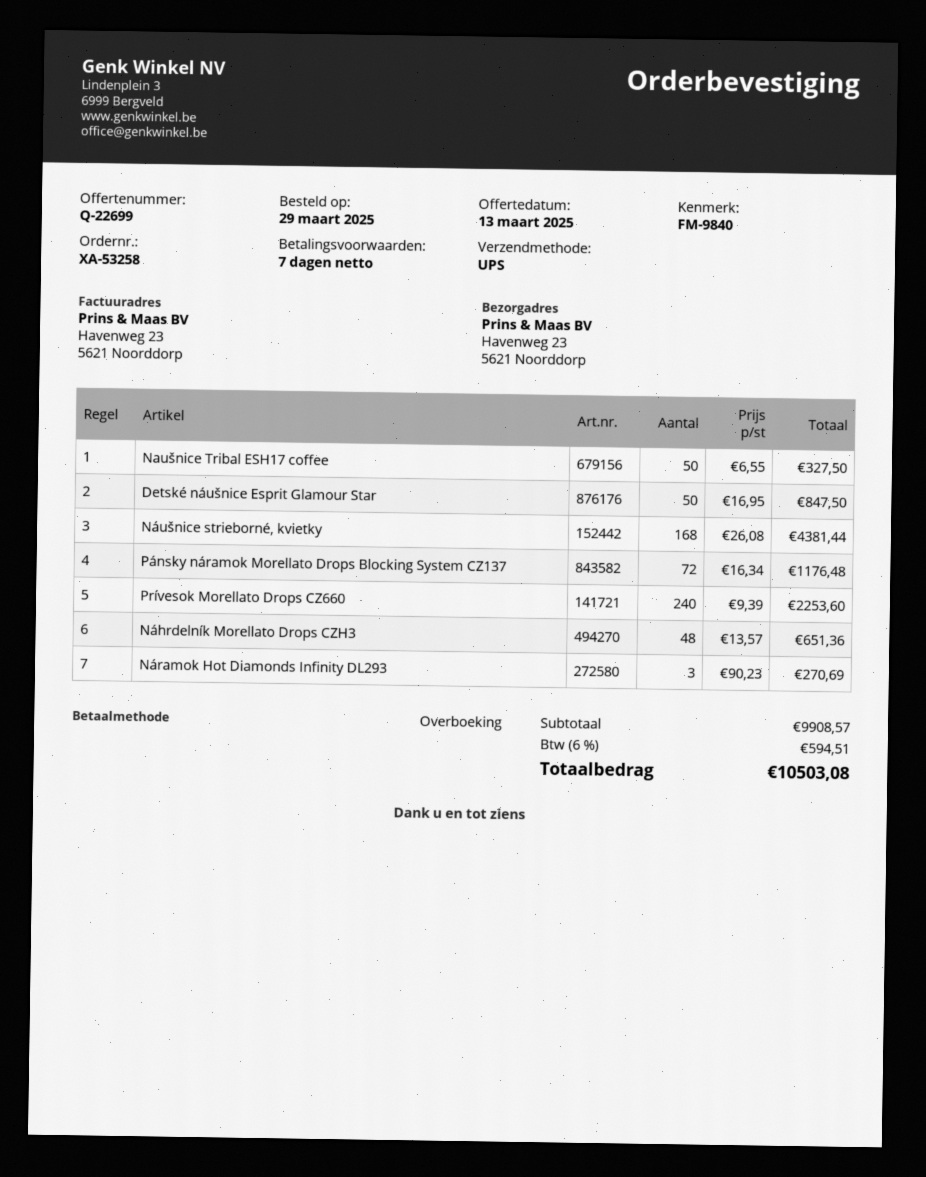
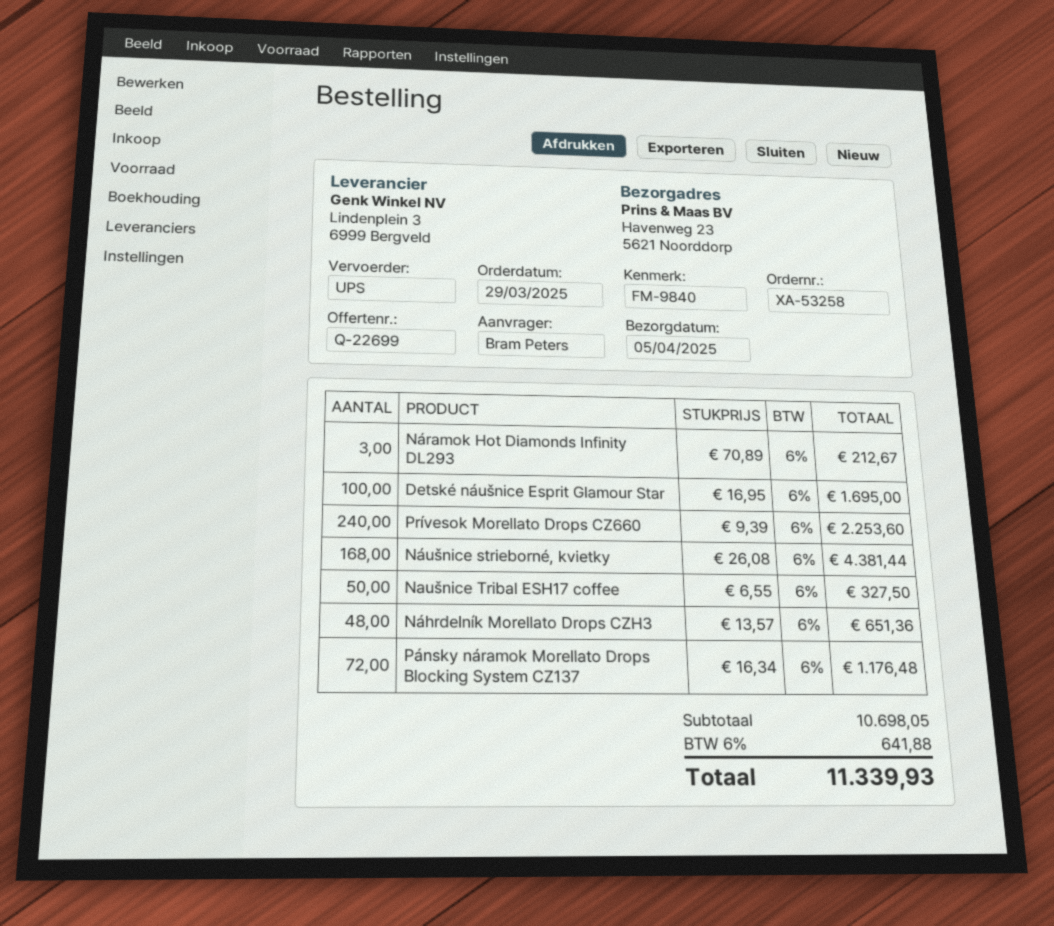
Detské náušnice Esprit Glamour Star: 50 x 16.95 = 847.50 -> 100 x 16.95 = 1695.00
Náramok Hot Diamonds Infinity DL293: 3 x 90.23 = 270.69 -> 3 x 70.89 = 212.67
subtotal: 9908.57 -> 10698.05
tax: 6% = 594.51 -> 6% = 641.88
total: 10503.08 -> 11339.93

